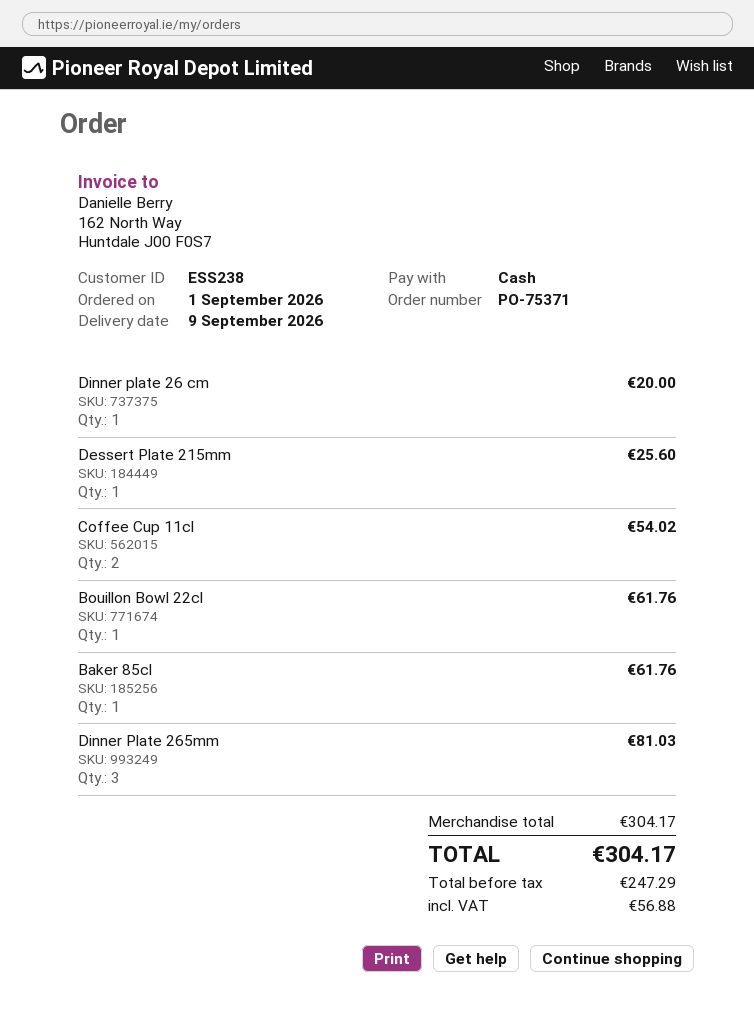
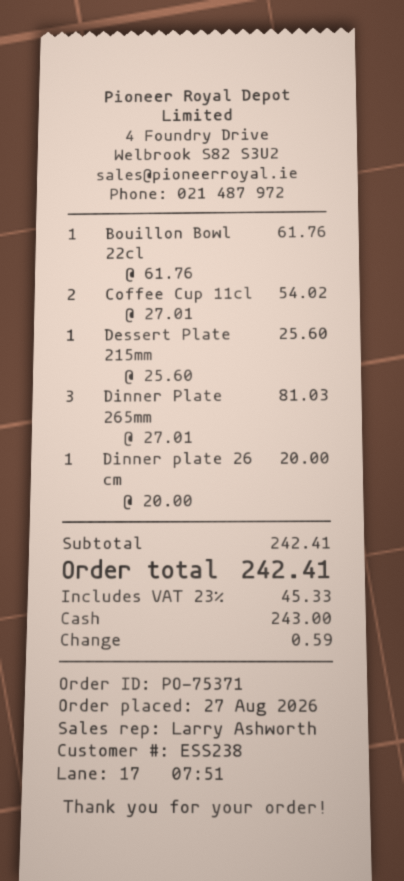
order date: 2026-09-01 -> 2026-08-27
Baker 85cl: 1 for 61.76 -> none
subtotal: 304.17 -> 242.41
tax: 56.88 -> 45.33
total: 304.17 -> 242.41

